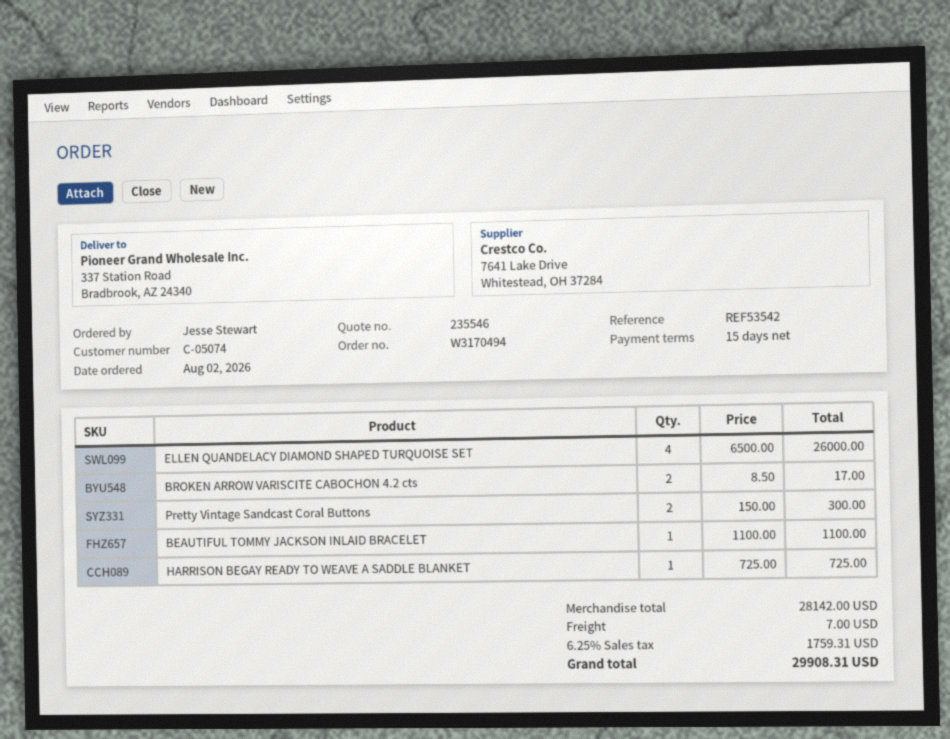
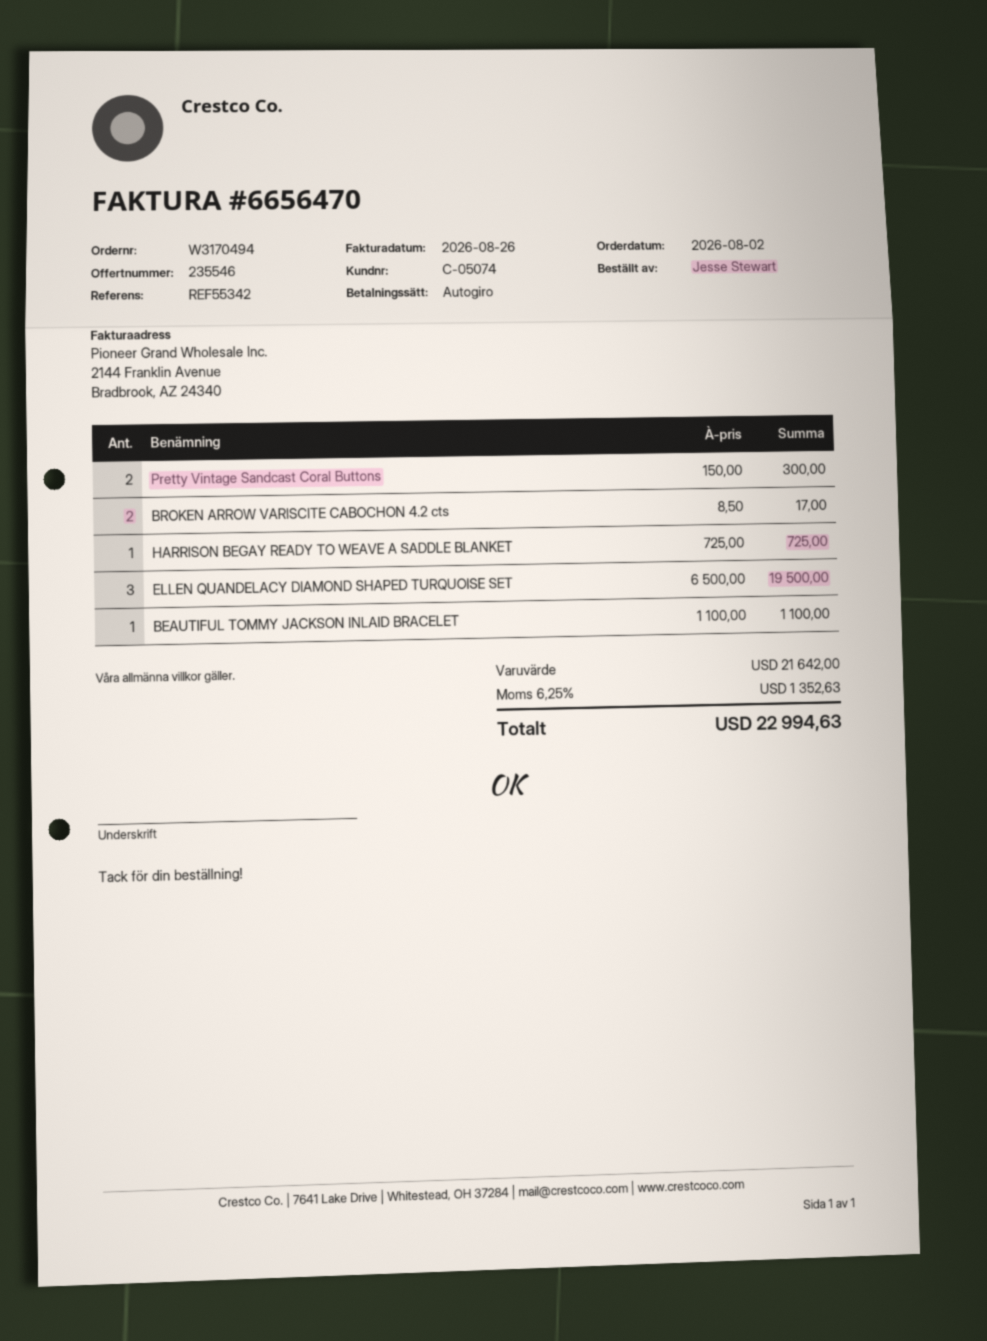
reference: REF53542 -> REF55342
ELLEN QUANDELACY DIAMOND SHAPED TURQUOISE SET: 4 x 6500.00 = 26000.00 -> 3 x 6500.00 = 19500.00
subtotal: 28142.00 -> 21642.00
shipping: 7.00 -> none
tax: 6.25% = 1759.31 -> 6.25% = 1352.63
total: 29908.31 -> 22994.63

